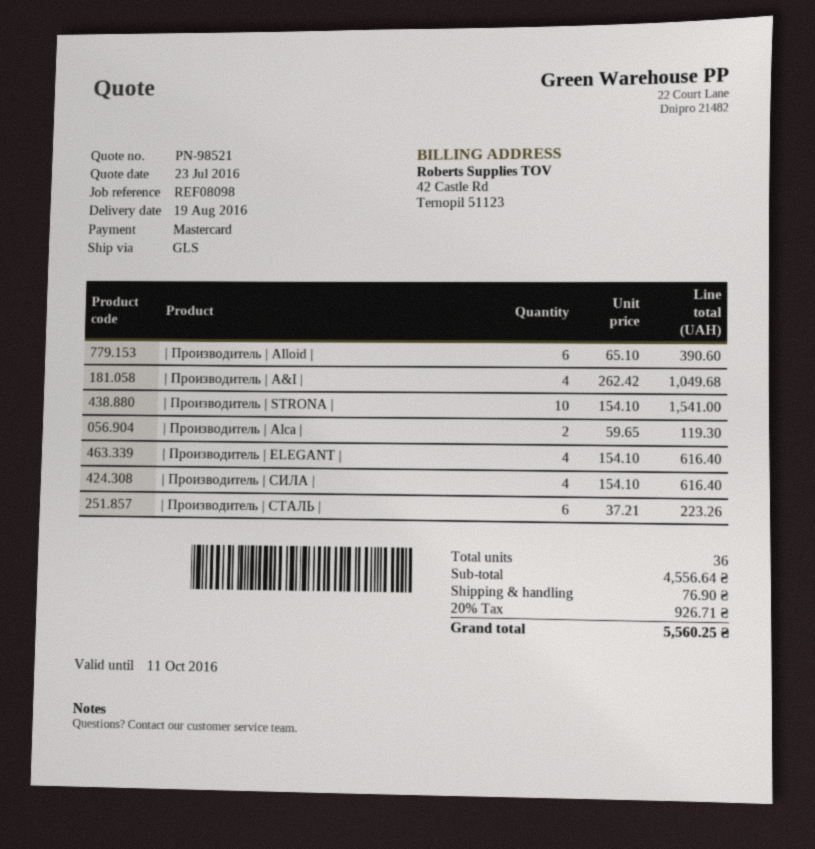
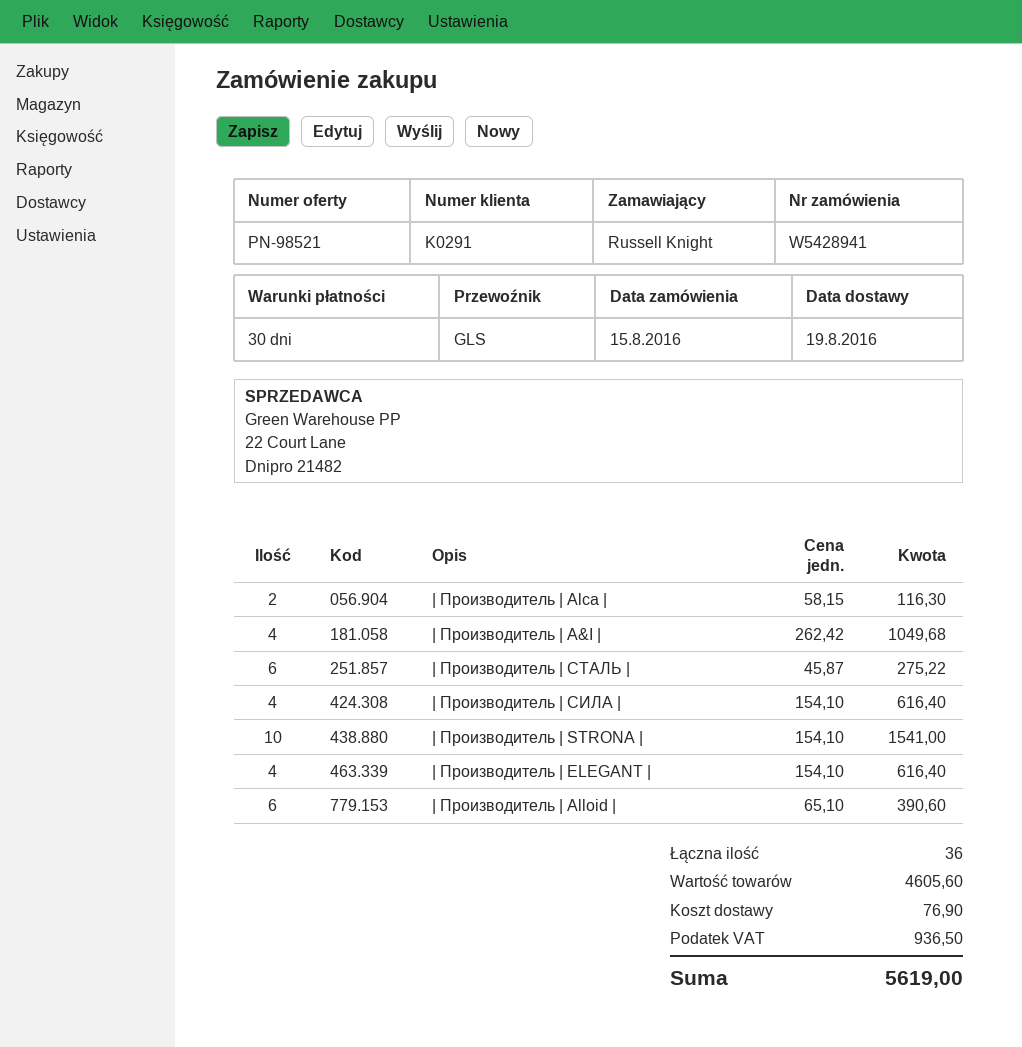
| Производитель | Alca |: 2 x 59.65 = 119.30 -> 2 x 58.15 = 116.30
| Производитель | СТАЛЬ |: 6 x 37.21 = 223.26 -> 6 x 45.87 = 275.22
subtotal: 4556.64 -> 4605.60
tax: 926.71 -> 936.50
total: 5560.25 -> 5619.00

